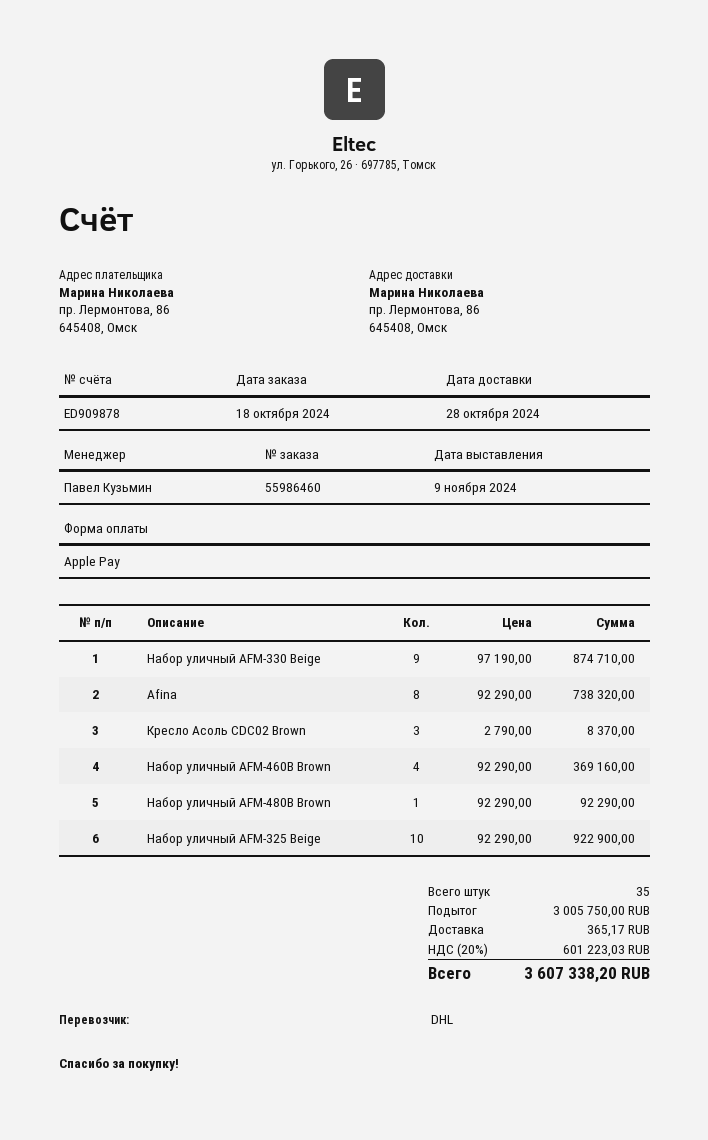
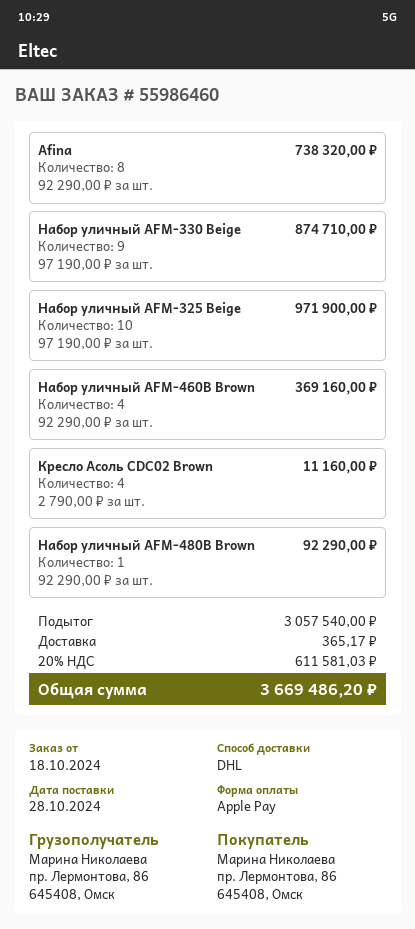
Кресло Асоль CDC02 Brown: 3 x 2790.00 = 8370.00 -> 4 x 2790.00 = 11160.00
Набор уличный AFM-325 Beige: 10 x 92290.00 = 922900.00 -> 10 x 97190.00 = 971900.00
subtotal: 3005750.00 -> 3057540.00
tax: 20% = 601223.03 -> 20% = 611581.03
total: 3607338.20 -> 3669486.20

